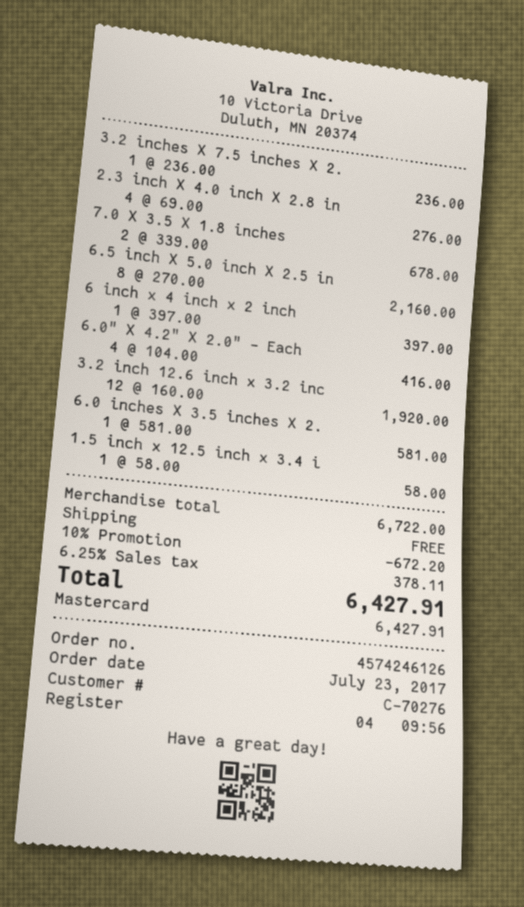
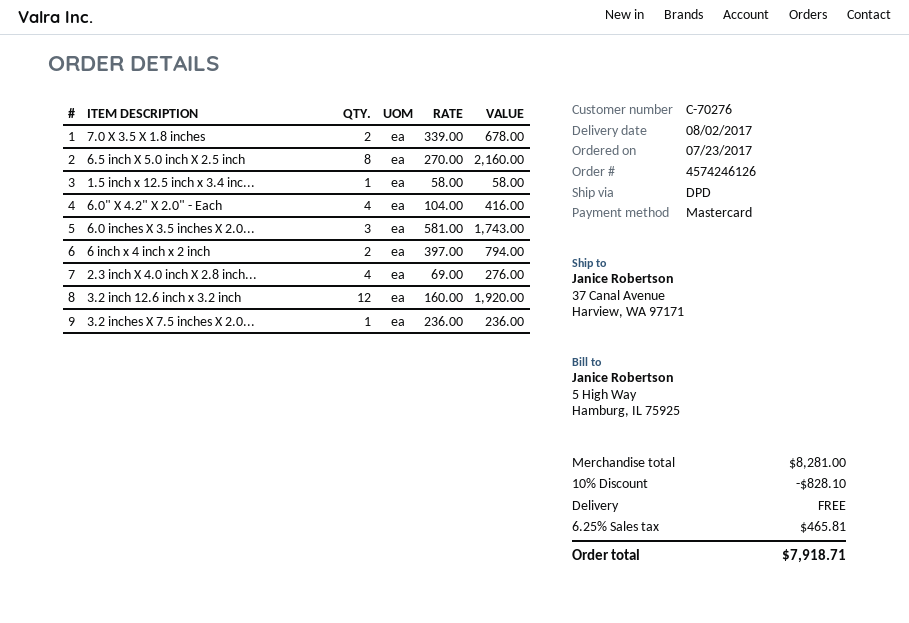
6 inch x 4 inch x 2 inch: 1 x 397.00 = 397.00 -> 2 x 397.00 = 794.00
6.0 inches X 3.5 inches X 2.: 1 x 581.00 = 581.00 -> 3 x 581.00 = 1743.00
subtotal: 6722.00 -> 8281.00
discount: 10% = 672.20 -> 10% = 828.10
tax: 6.25% = 378.11 -> 6.25% = 465.81
total: 6427.91 -> 7918.71

